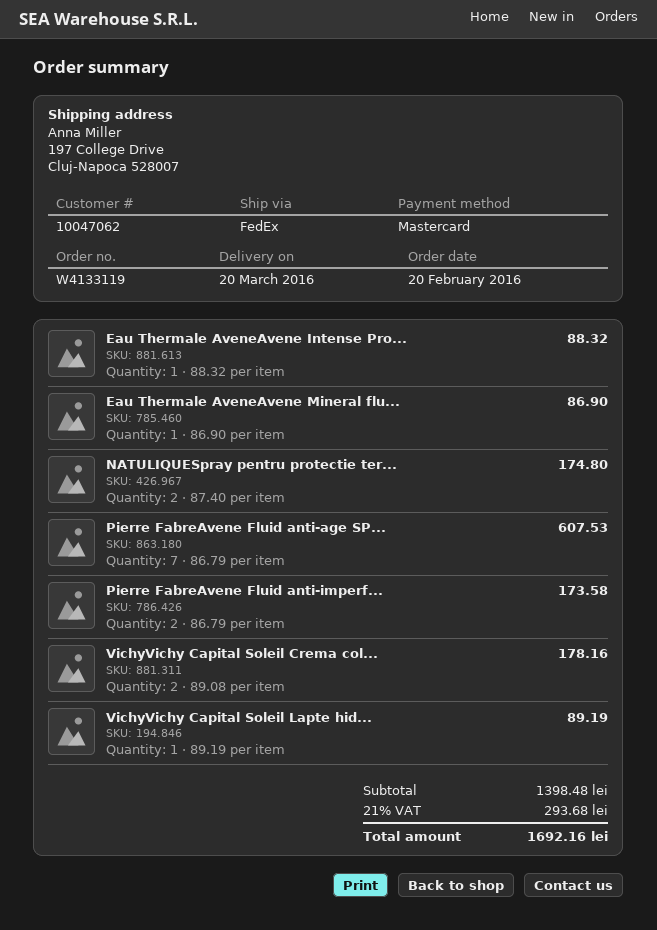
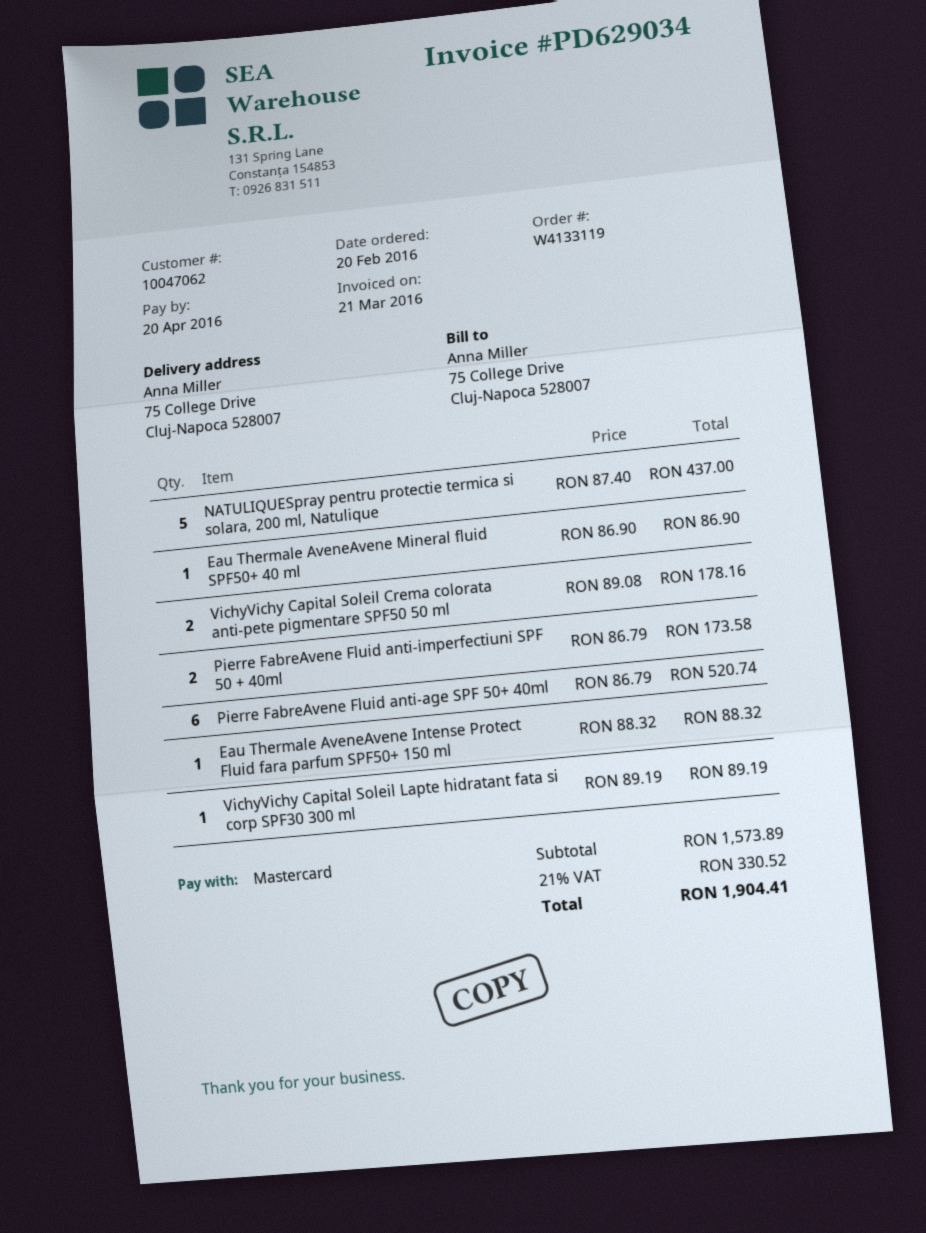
ship to: 197 College Drive, Cluj-Napoca 528007 -> 75 College Drive, Cluj-Napoca 528007
NATULIQUESpray pentru protectie ter...: 2 x 87.40 = 174.80 -> 5 x 87.40 = 437.00
Pierre FabreAvene Fluid anti-age SP...: 7 x 86.79 = 607.53 -> 6 x 86.79 = 520.74
subtotal: 1398.48 -> 1573.89
tax: 21% = 293.68 -> 21% = 330.52
total: 1692.16 -> 1904.41

